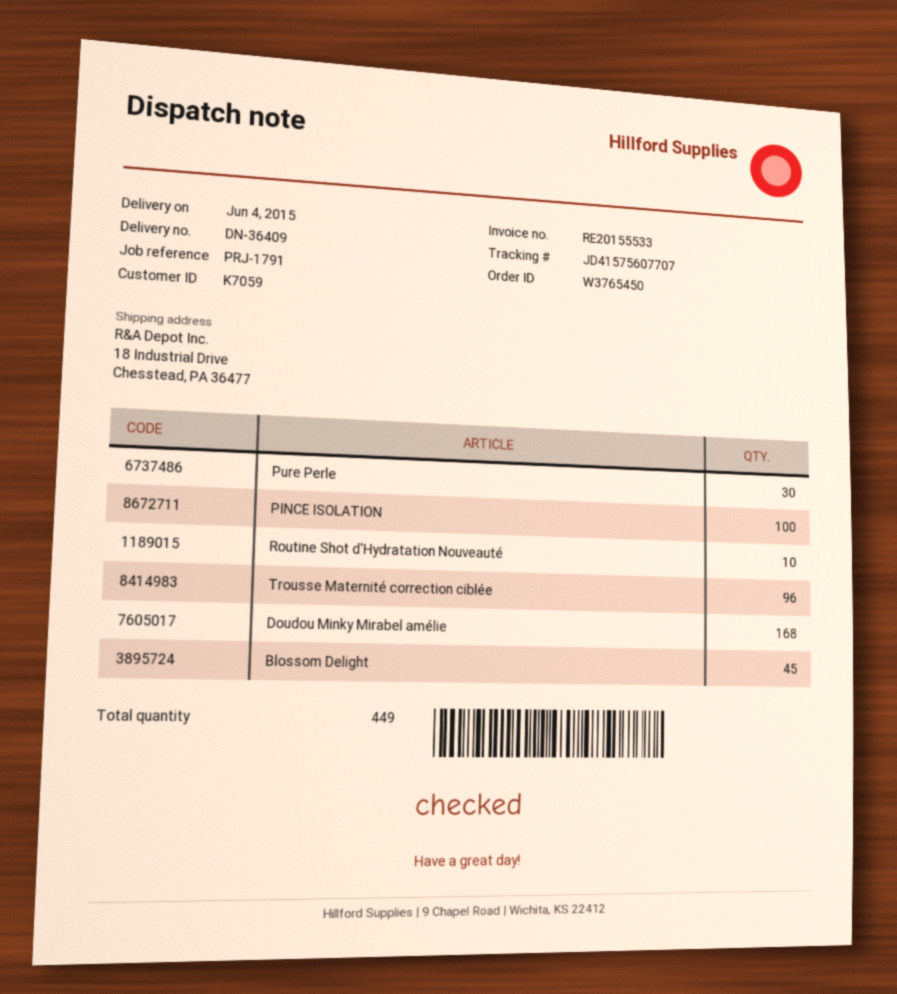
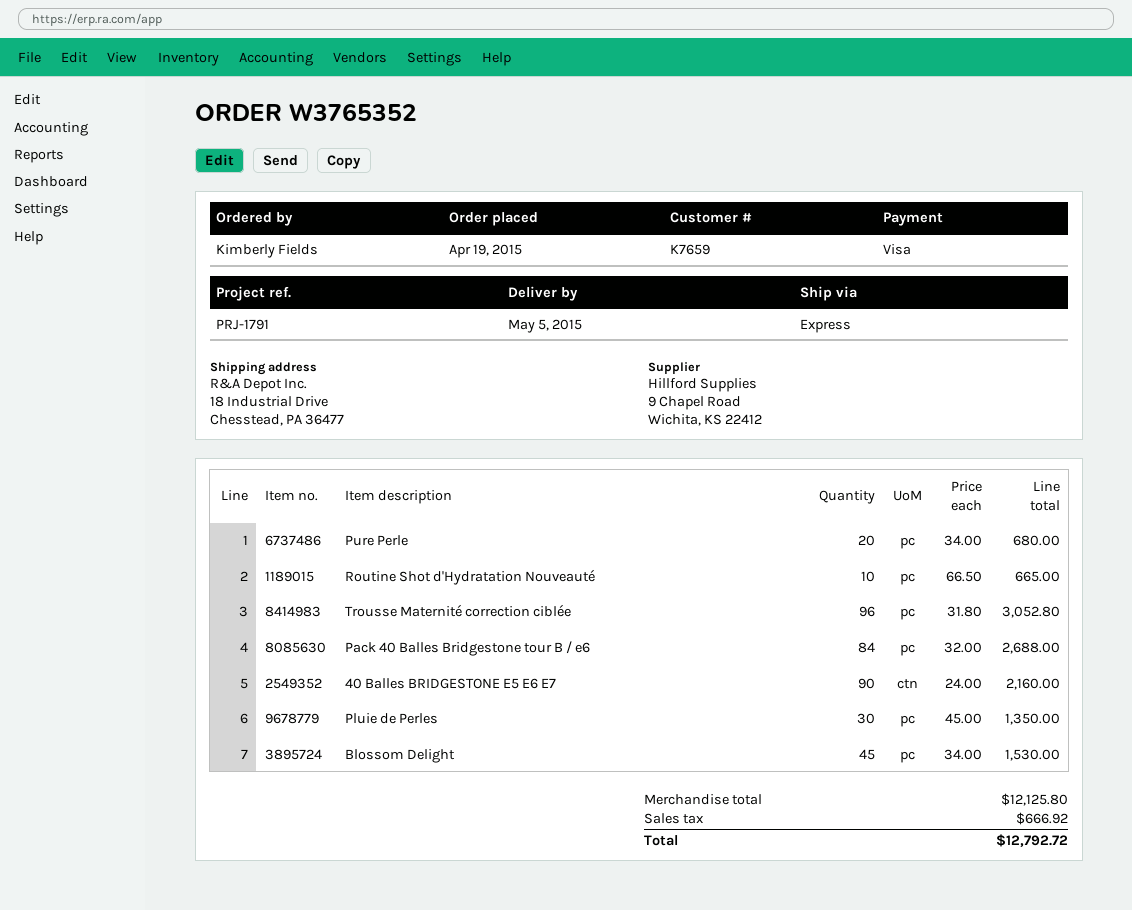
order number: W3765450 -> W3765352
delivery date: 2015-06-04 -> 2015-05-05
customer number: K7059 -> K7659
Pure Perle: 30 -> 20
PINCE ISOLATION: 100 -> none
Doudou Minky Mirabel amélie: 168 -> none
Pack 40 Balles Bridgestone tour B / e6: none -> 84
40 Balles BRIDGESTONE E5 E6 E7: none -> 90
Pluie de Perles: none -> 30

